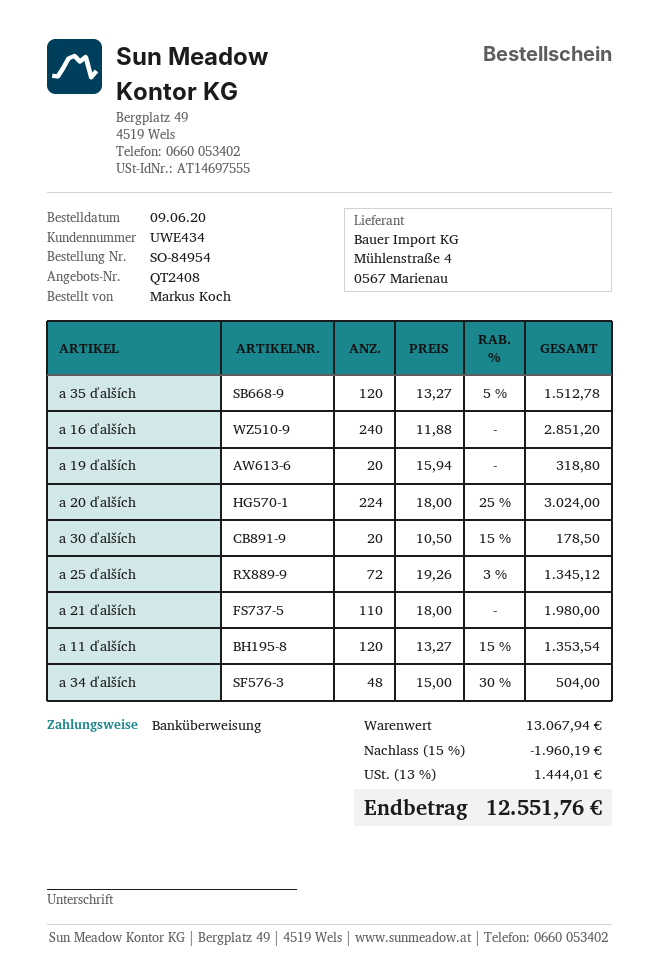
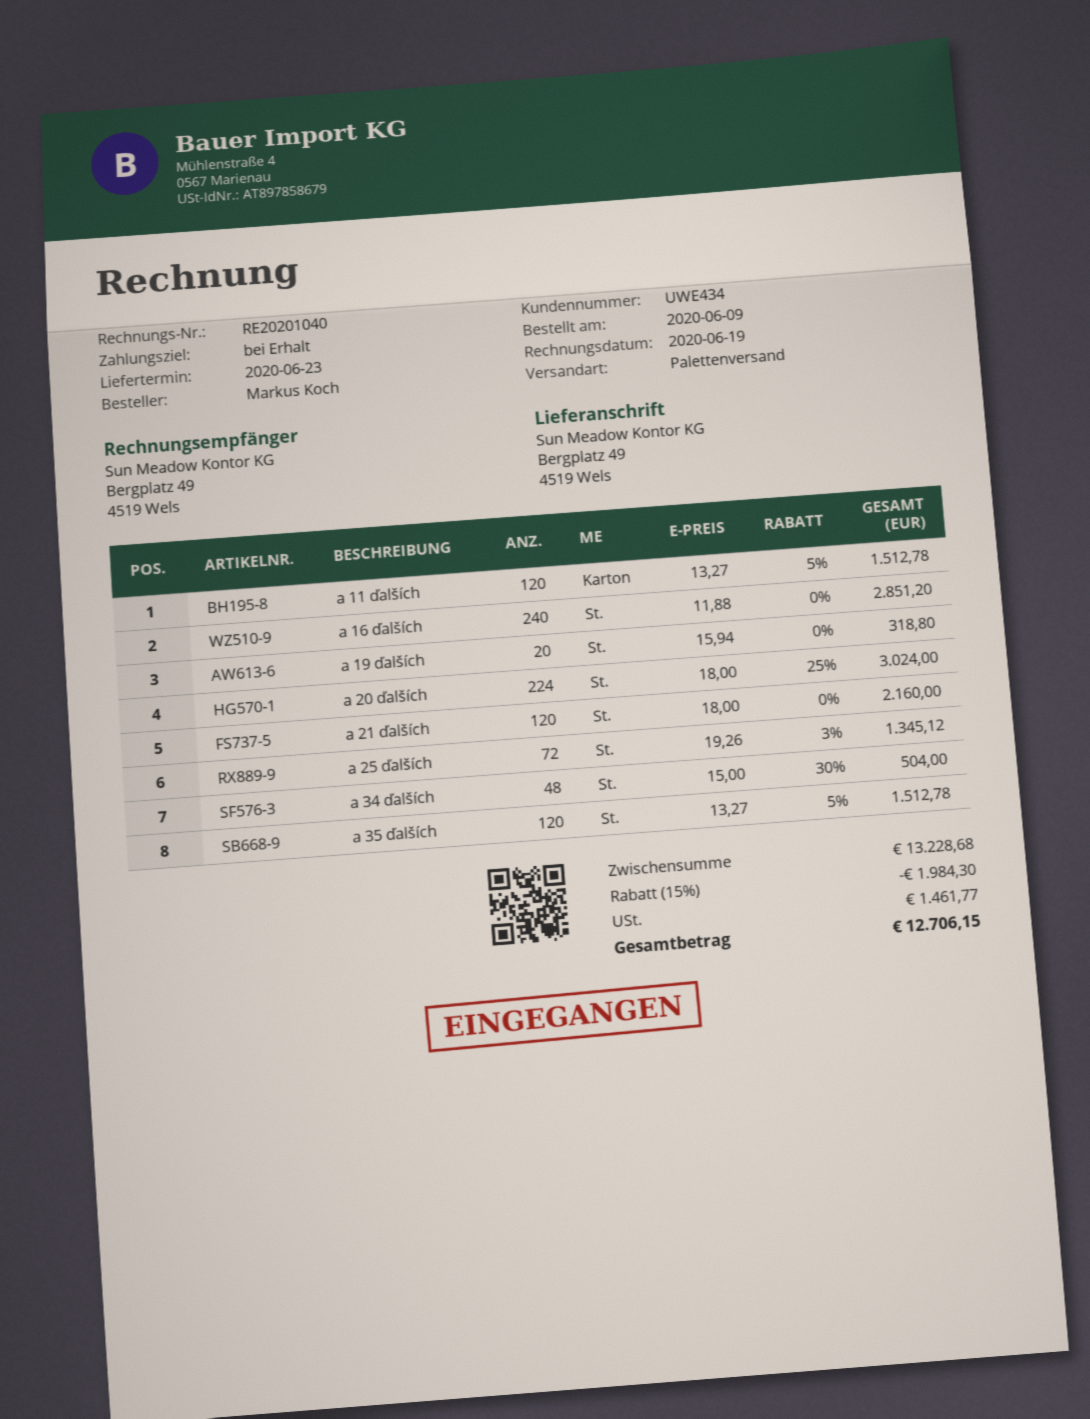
a 30 ďalších: 20 x 10.50 - 15% = 178.50 -> none
a 21 ďalších: 110 x 18.00 = 1980.00 -> 120 x 18.00 = 2160.00
a 11 ďalších: 120 x 13.27 - 15% = 1353.54 -> 120 x 13.27 - 5% = 1512.78
subtotal: 13067.94 -> 13228.68
discount: 15% = 1960.19 -> 15% = 1984.30
tax: 1444.01 -> 1461.77
total: 12551.76 -> 12706.15

